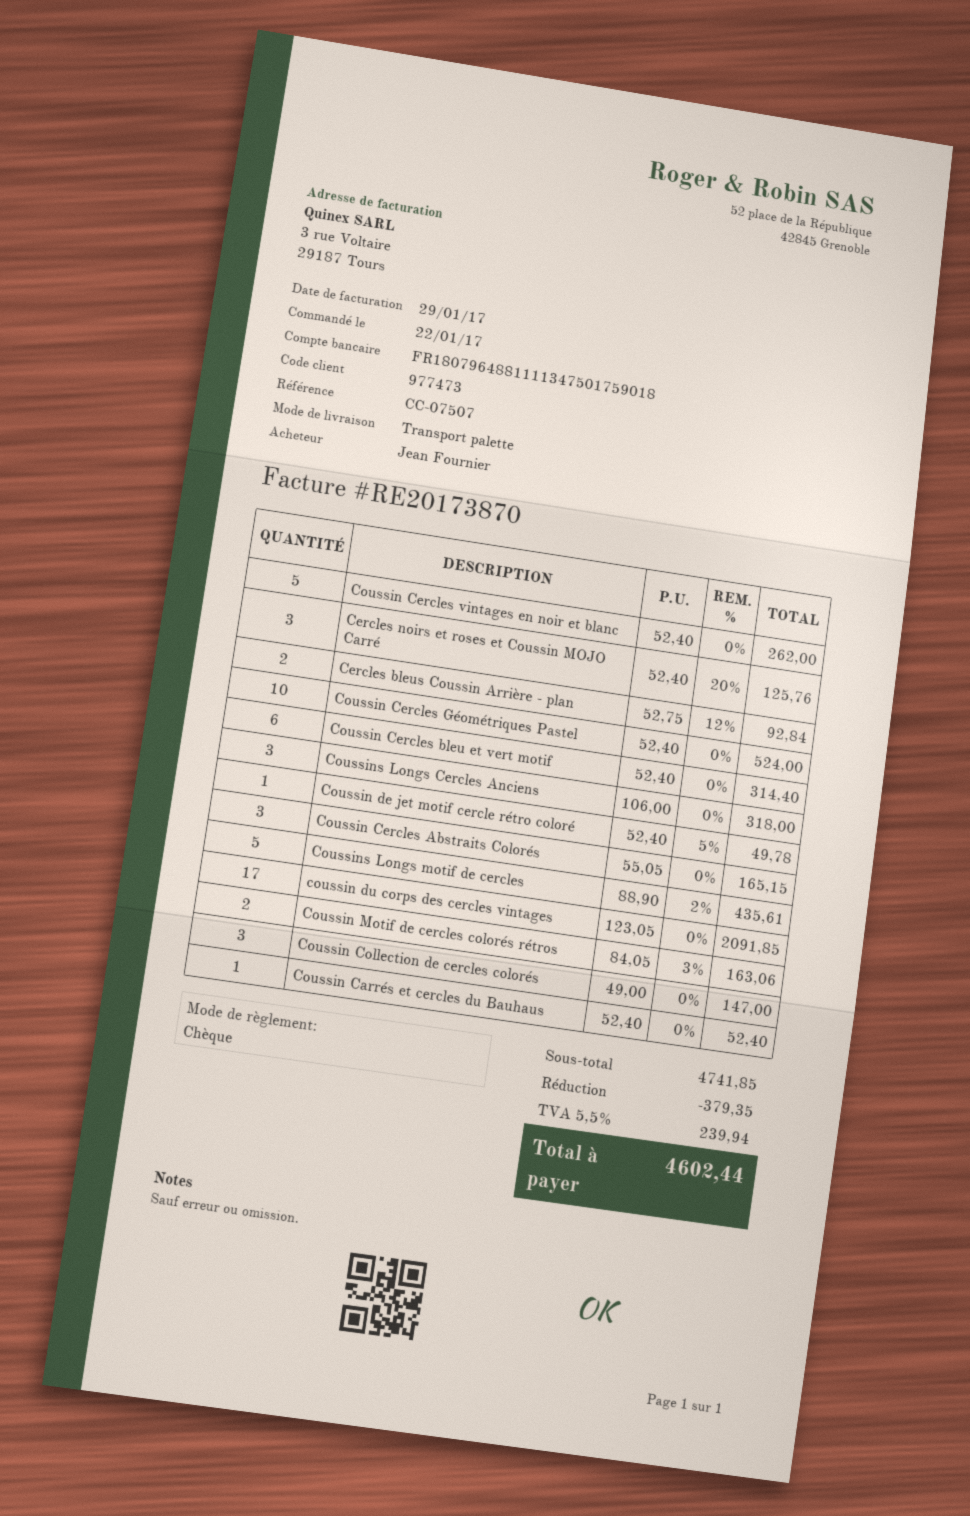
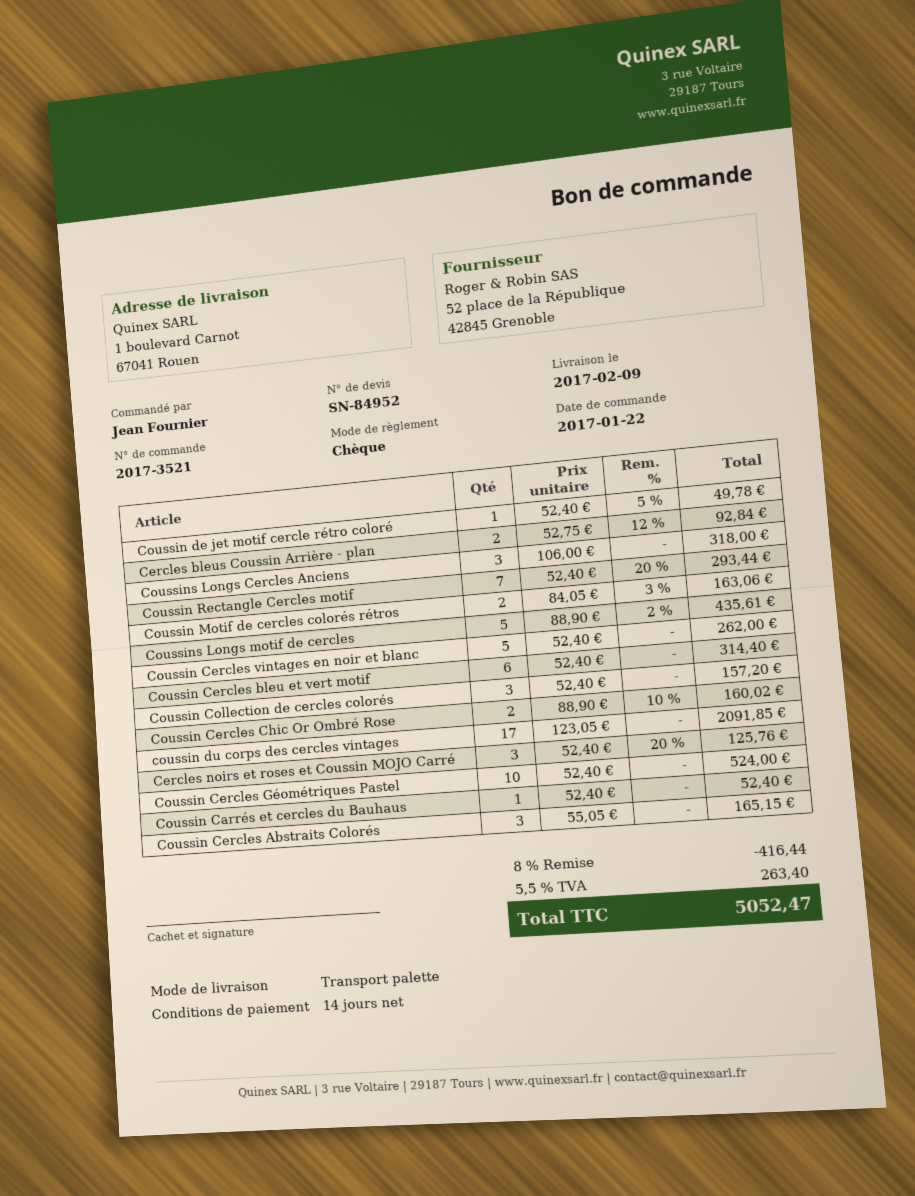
Coussin Collection de cercles colorés: 3 x 49.00 = 147.00 -> 3 x 52.40 = 157.20
Coussin Rectangle Cercles motif: none -> 7 x 52.40 - 20% = 293.44
Coussin Cercles Chic Or Ombré Rose: none -> 2 x 88.90 - 10% = 160.02
discount: 379.35 -> 416.44
tax: 5.5% = 239.94 -> 5.5% = 263.40
total: 4602.44 -> 5052.47

